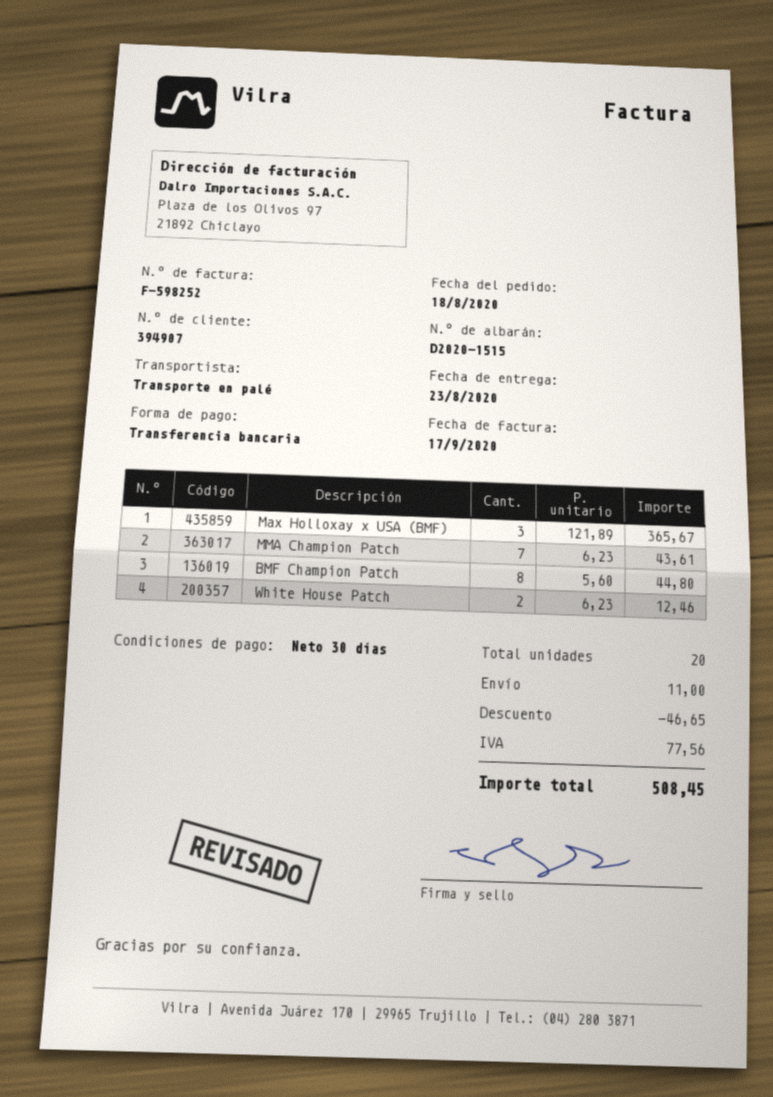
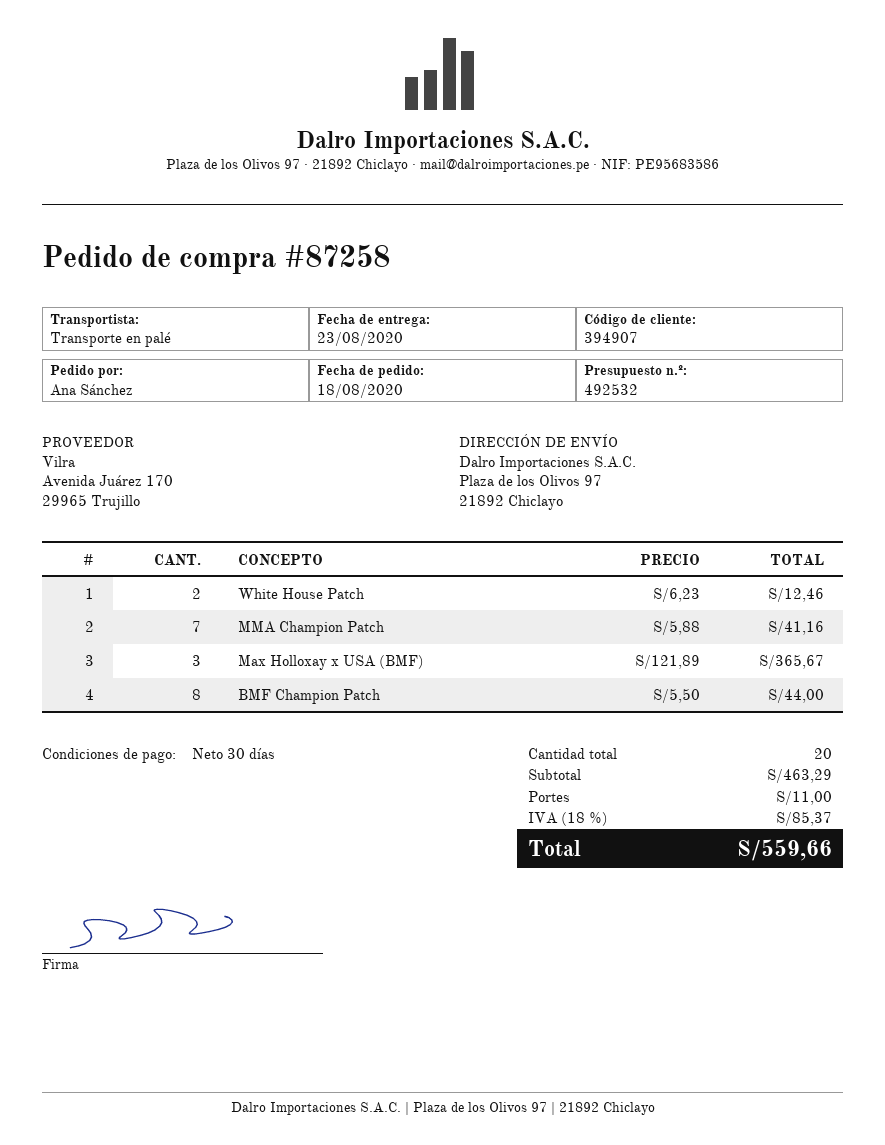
MMA Champion Patch: 7 x 6.23 = 43.61 -> 7 x 5.88 = 41.16
BMF Champion Patch: 8 x 5.60 = 44.80 -> 8 x 5.50 = 44.00
discount: 46.65 -> none
tax: 77.56 -> 85.37
total: 508.45 -> 559.66

